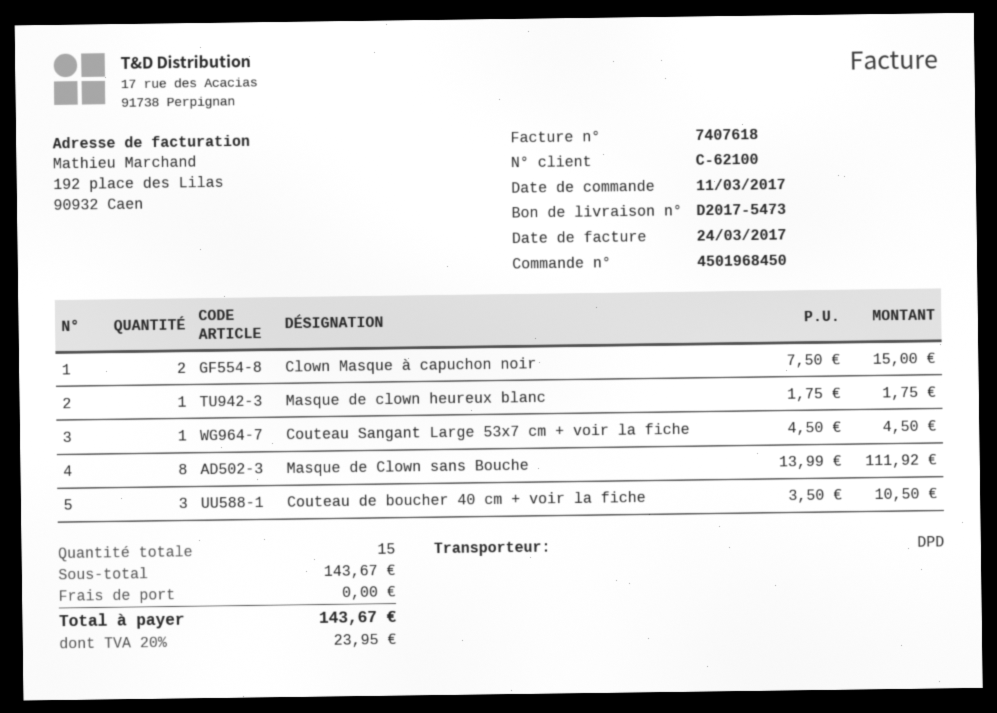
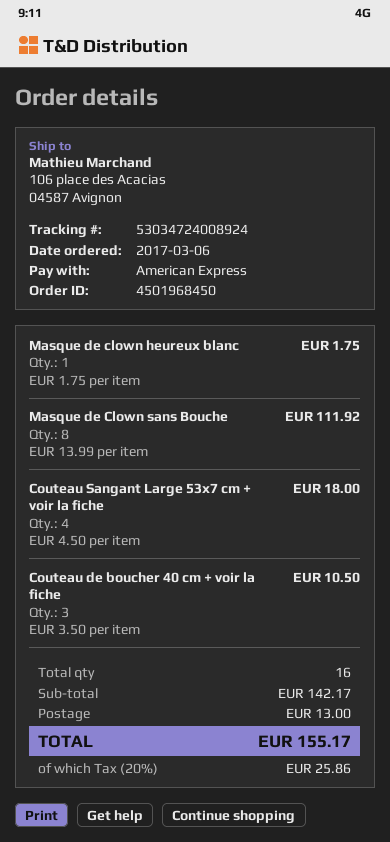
order date: 2017-03-11 -> 2017-03-06
Clown Masque à capuchon noir: 2 x 7.50 = 15.00 -> none
Couteau Sangant Large 53x7 cm + voir la fiche: 1 x 4.50 = 4.50 -> 4 x 4.50 = 18.00
total quantity: 15 -> 16
subtotal: 143.67 -> 142.17
shipping: 0.00 -> 13.00
tax: 20% = 23.95 -> 20% = 25.86
total: 143.67 -> 155.17

